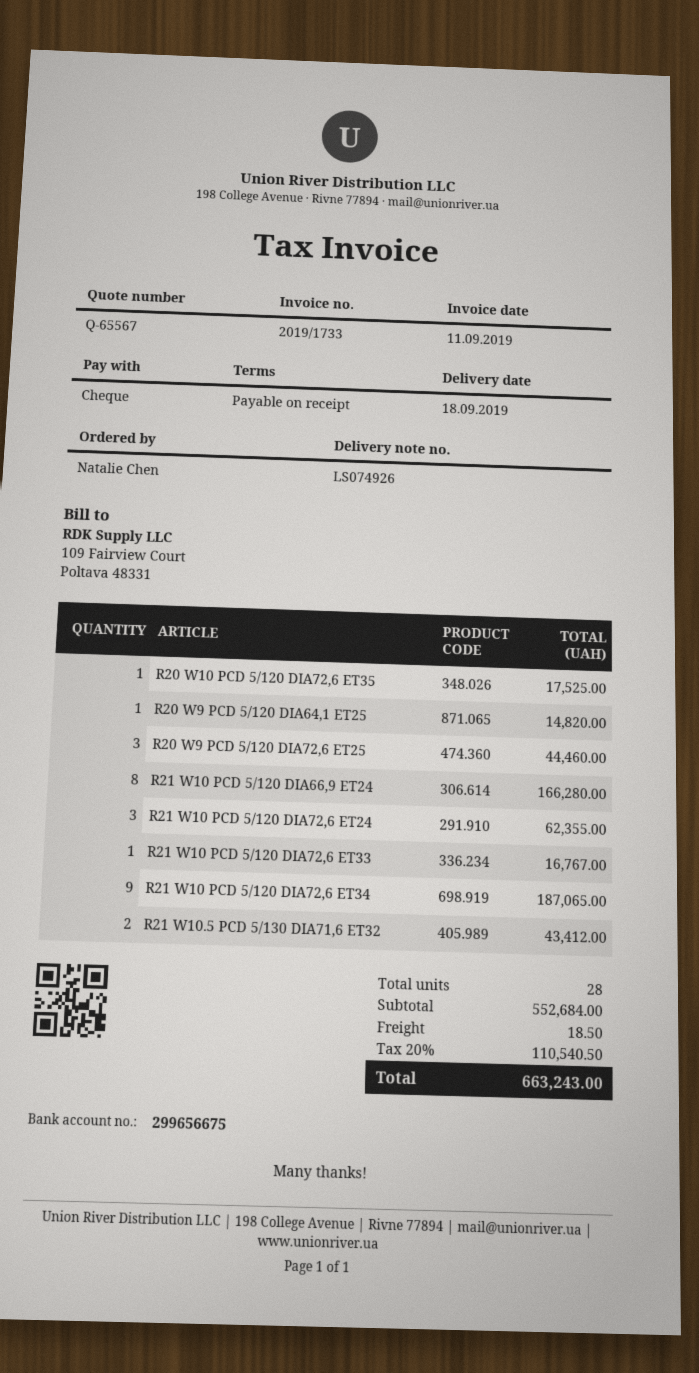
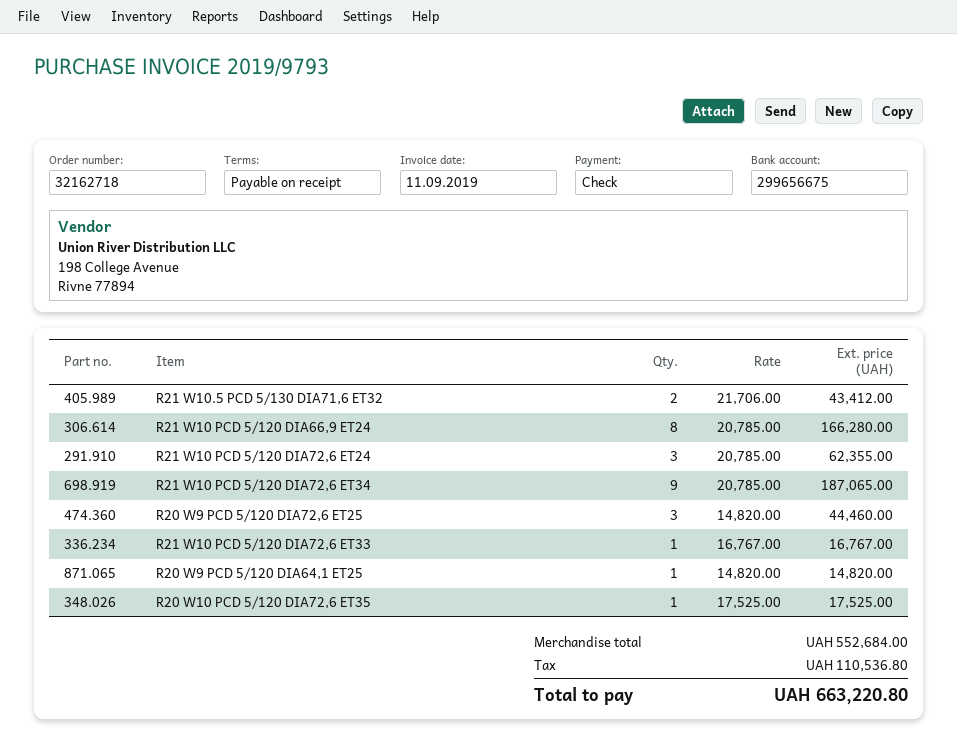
invoice number: 2019/1733 -> 2019/9793
shipping: 18.50 -> none
tax: 110540.50 -> 110536.80
total: 663243.00 -> 663220.80

